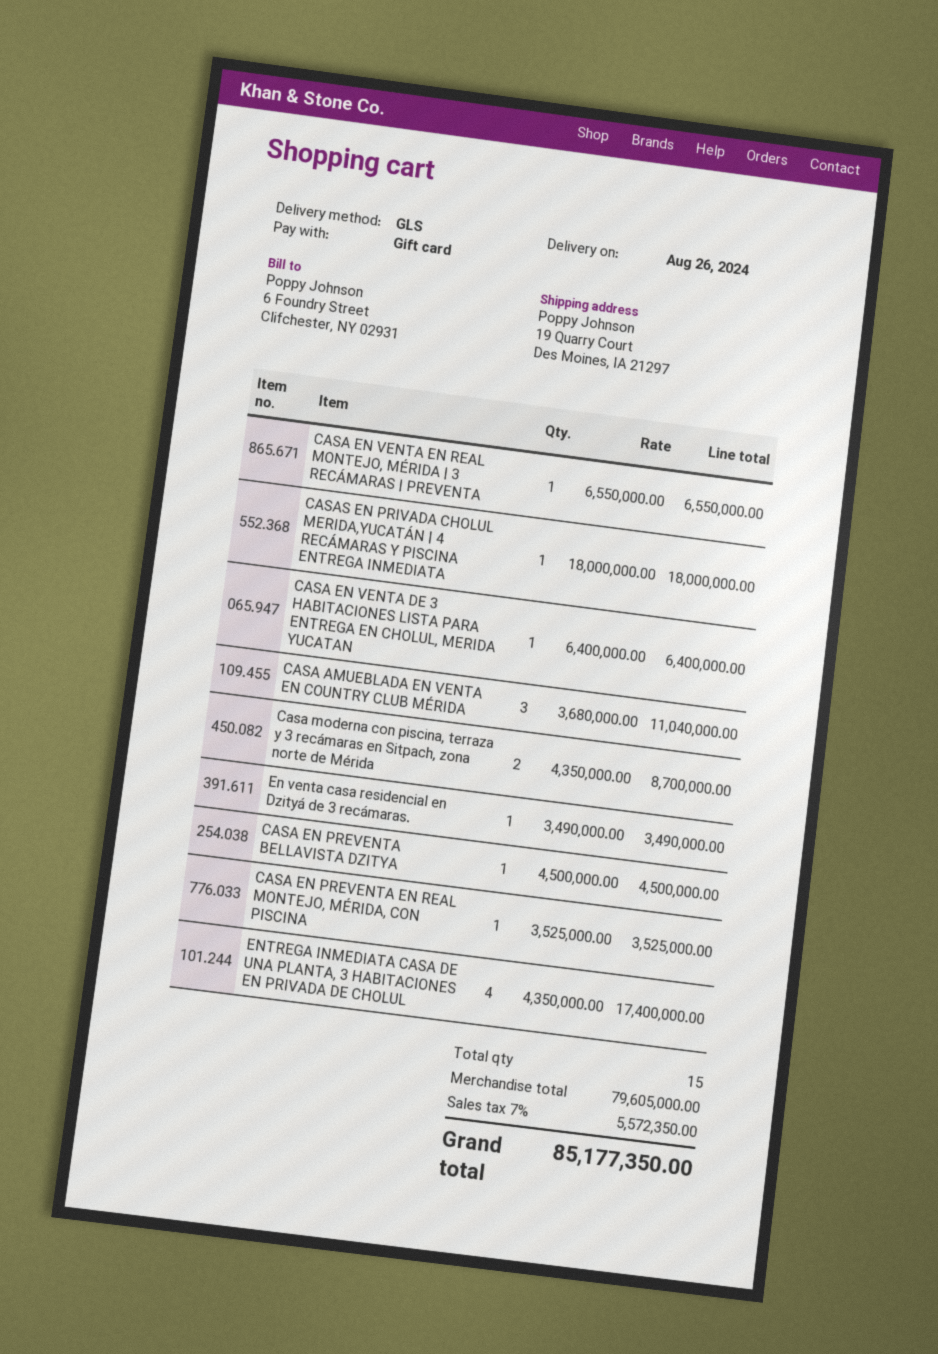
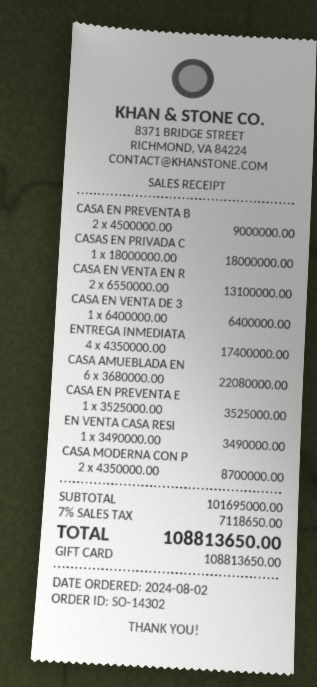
CASA EN VENTA EN REAL MONTEJO, MÉRIDA | 3 RECÁMARAS | PREVENTA: 1 x 6550000.00 = 6550000.00 -> 2 x 6550000.00 = 13100000.00
CASA AMUEBLADA EN VENTA EN COUNTRY CLUB MÉRIDA: 3 x 3680000.00 = 11040000.00 -> 6 x 3680000.00 = 22080000.00
CASA EN PREVENTA BELLAVISTA DZITYA: 1 x 4500000.00 = 4500000.00 -> 2 x 4500000.00 = 9000000.00
subtotal: 79605000.00 -> 101695000.00
tax: 7% = 5572350.00 -> 7% = 7118650.00
total: 85177350.00 -> 108813650.00

